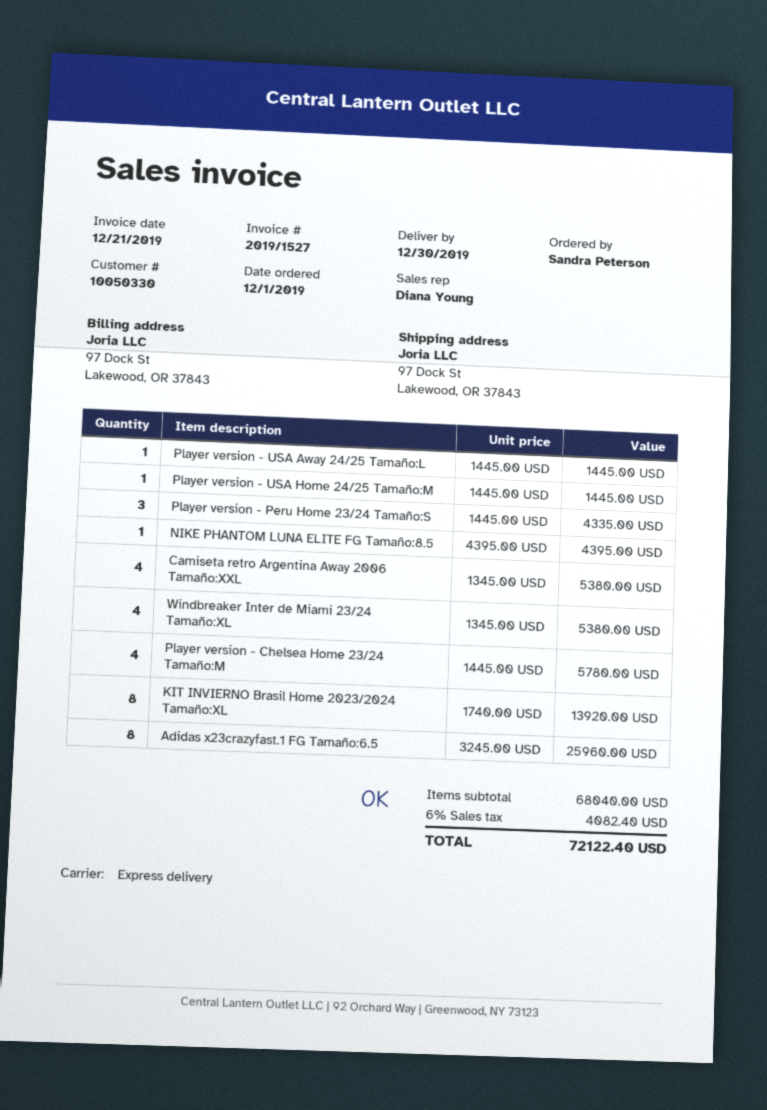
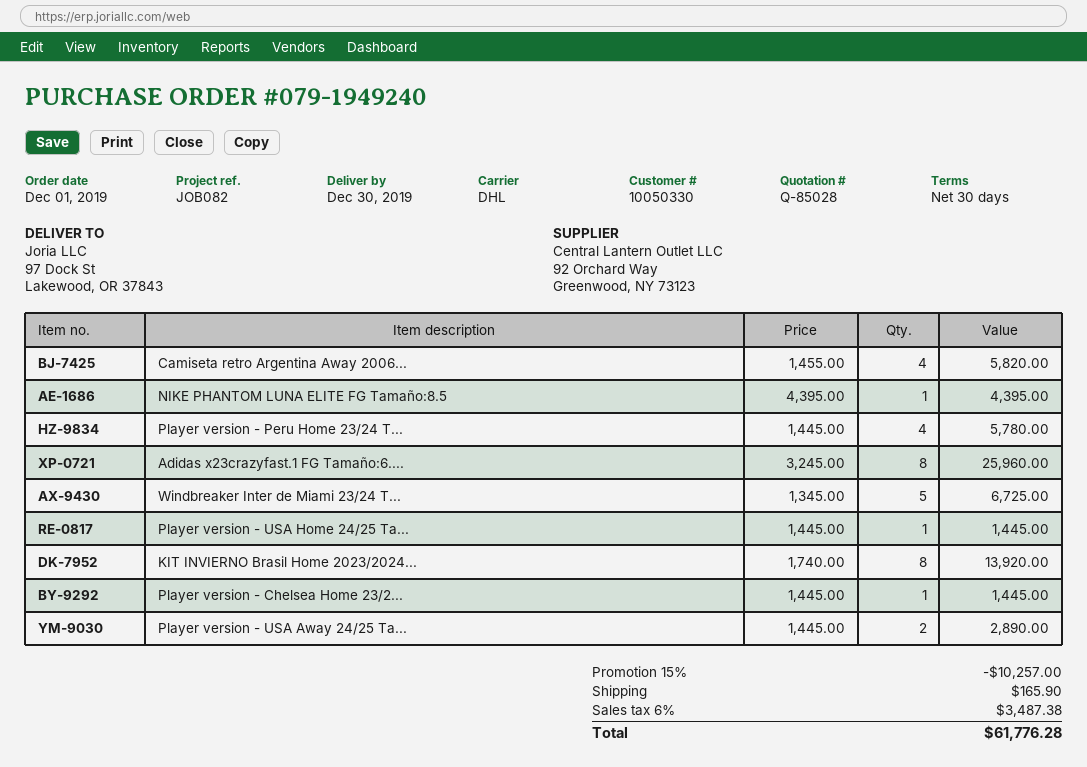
shipping method: express -> DHL
Player version - USA Away 24/25 Tamaño:L: 1 x 1445.00 = 1445.00 -> 2 x 1445.00 = 2890.00
Player version - Peru Home 23/24 Tamaño:S: 3 x 1445.00 = 4335.00 -> 4 x 1445.00 = 5780.00
Camiseta retro Argentina Away 2006 Tamaño:XXL: 4 x 1345.00 = 5380.00 -> 4 x 1455.00 = 5820.00
Windbreaker Inter de Miami 23/24 Tamaño:XL: 4 x 1345.00 = 5380.00 -> 5 x 1345.00 = 6725.00
Player version - Chelsea Home 23/24 Tamaño:M: 4 x 1445.00 = 5780.00 -> 1 x 1445.00 = 1445.00
discount: none -> 15% = 10257.00
shipping: none -> 165.90
tax: 6% = 4082.40 -> 6% = 3487.38
total: 72122.40 -> 61776.28

